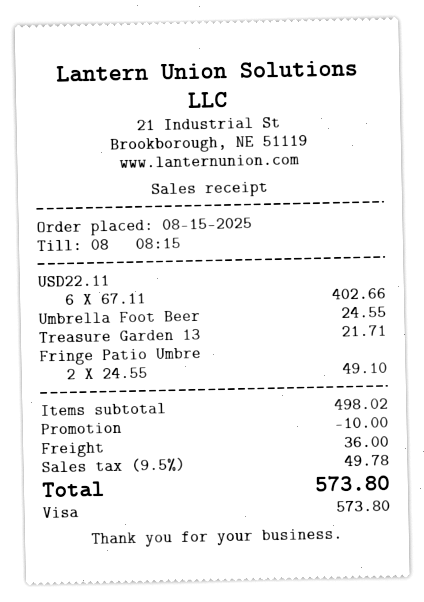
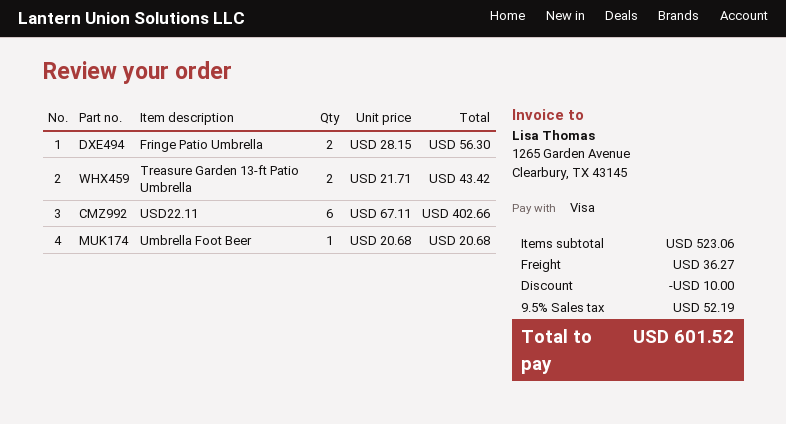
Umbrella Foot Beer: 1 x 24.55 = 24.55 -> 1 x 20.68 = 20.68
Treasure Garden 13: 1 x 21.71 = 21.71 -> 2 x 21.71 = 43.42
Fringe Patio Umbre: 2 x 24.55 = 49.10 -> 2 x 28.15 = 56.30
subtotal: 498.02 -> 523.06
shipping: 36.00 -> 36.27
tax: 9.5% = 49.78 -> 9.5% = 52.19
total: 573.80 -> 601.52

